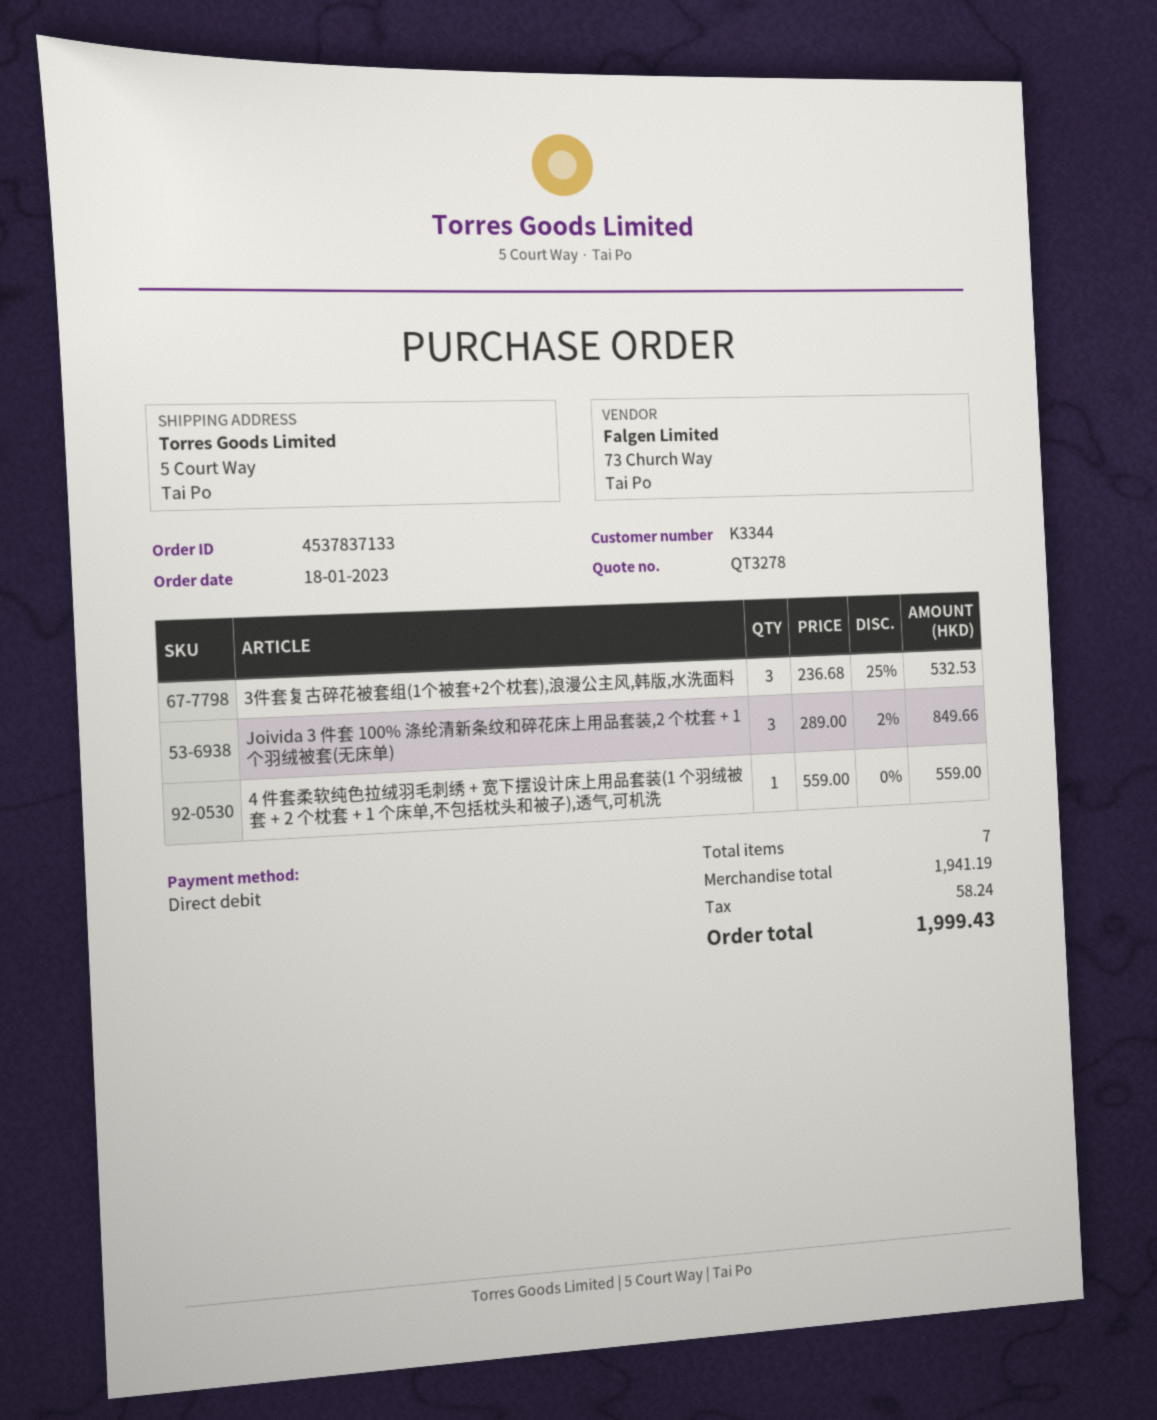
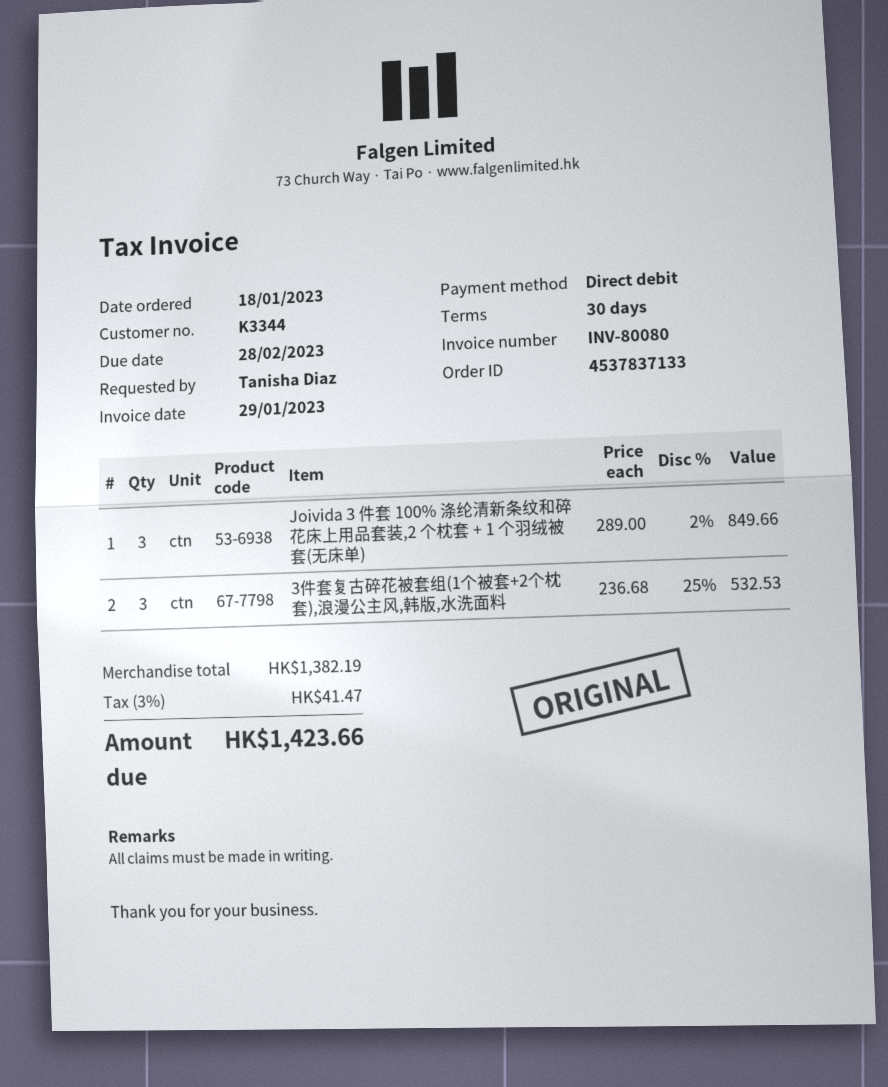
4 件套柔软纯色拉绒羽毛刺绣 + 宽下摆设计床上用品套装(1 个羽绒被套 + 2 个枕套 + 1 个床单,不包括枕头和被子),透气,可机洗: 1 x 559.00 = 559.00 -> none
subtotal: 1941.19 -> 1382.19
tax: 58.24 -> 41.47
total: 1999.43 -> 1423.66

